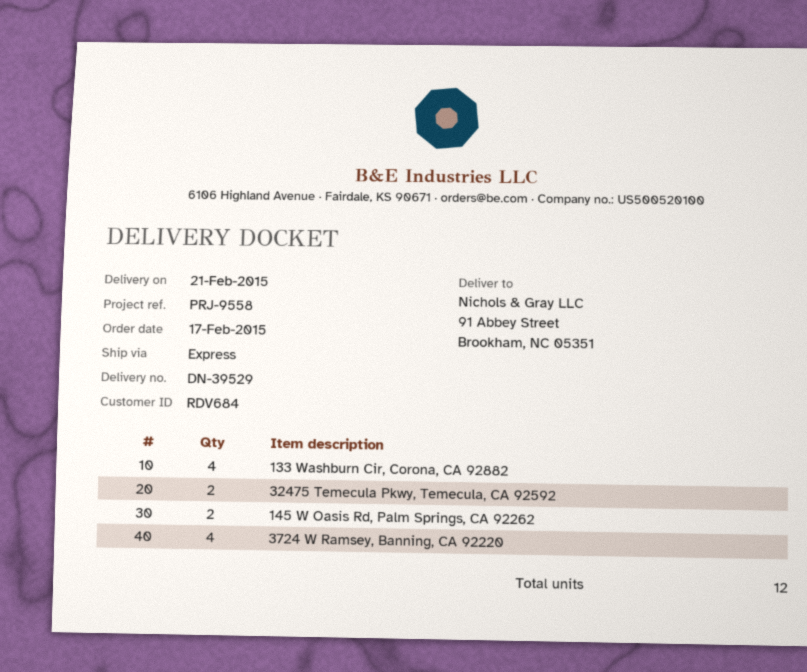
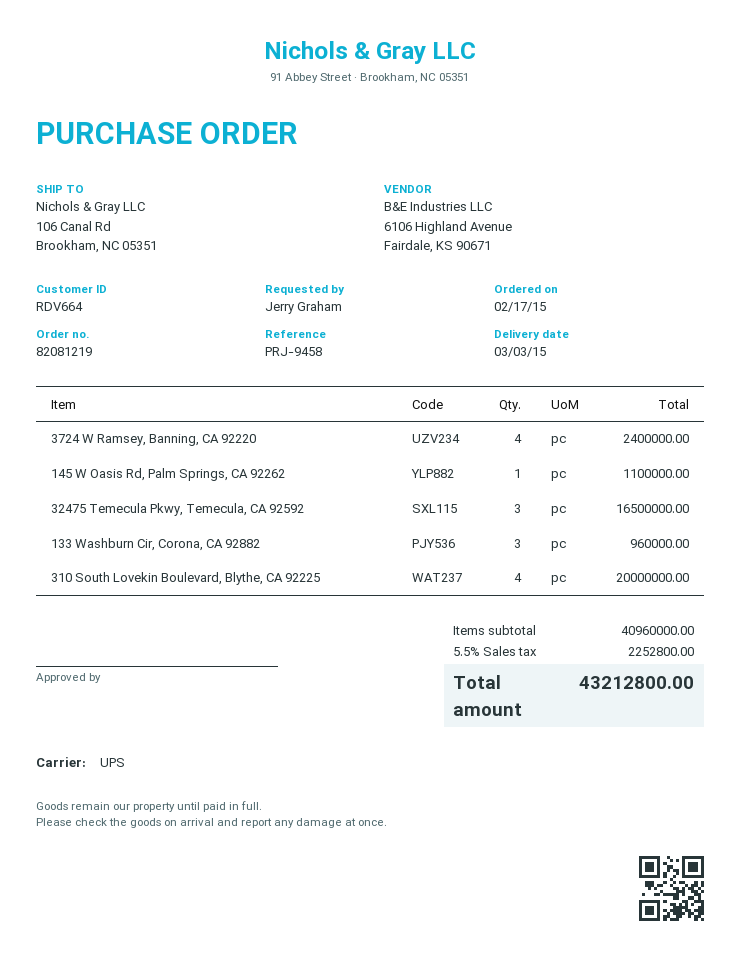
delivery date: 2015-02-21 -> 2015-03-03
customer number: RDV684 -> RDV664
reference: PRJ-9558 -> PRJ-9458
shipping method: express -> UPS
ship to: 91 Abbey Street, Brookham, NC 05351 -> 106 Canal Rd, Brookham, NC 05351
133 Washburn Cir, Corona, CA 92882: 4 -> 3
32475 Temecula Pkwy, Temecula, CA 92592: 2 -> 3
145 W Oasis Rd, Palm Springs, CA 92262: 2 -> 1
310 South Lovekin Boulevard, Blythe, CA 92225: none -> 4

